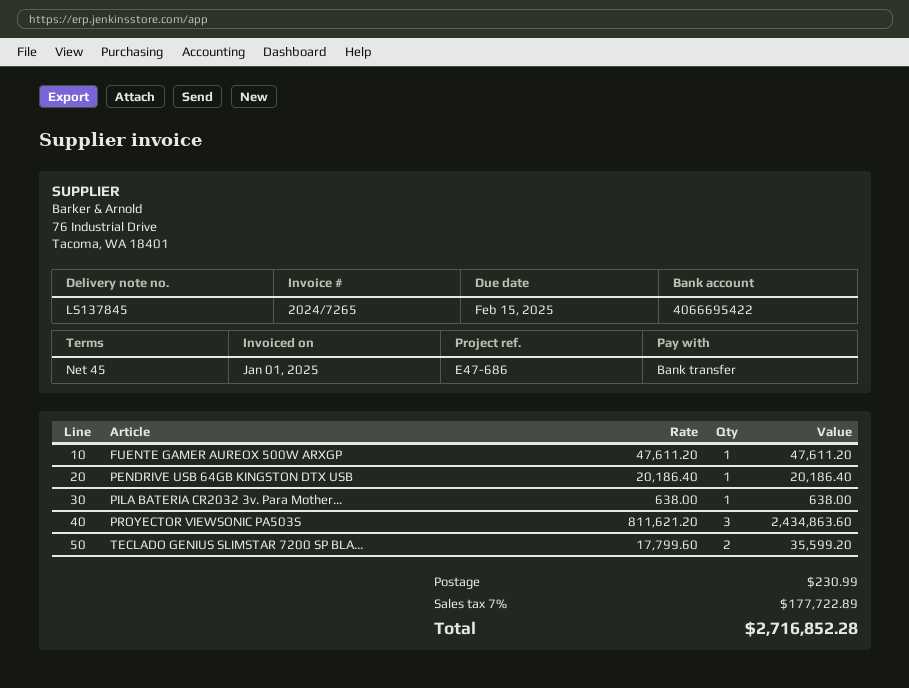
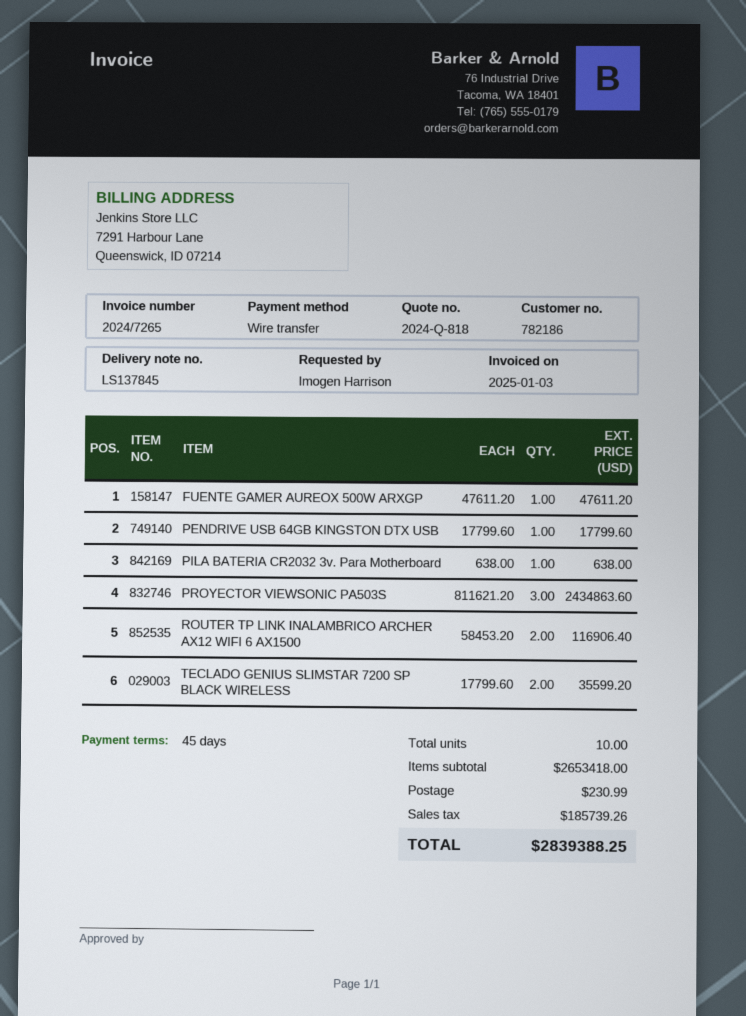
invoice date: 2025-01-01 -> 2025-01-03
PENDRIVE USB 64GB KINGSTON DTX USB: 1 x 20186.40 = 20186.40 -> 1 x 17799.60 = 17799.60
ROUTER TP LINK INALAMBRICO ARCHER AX12 WIFI 6 AX1500: none -> 2 x 58453.20 = 116906.40
tax: 177722.89 -> 185739.26
total: 2716852.28 -> 2839388.25

